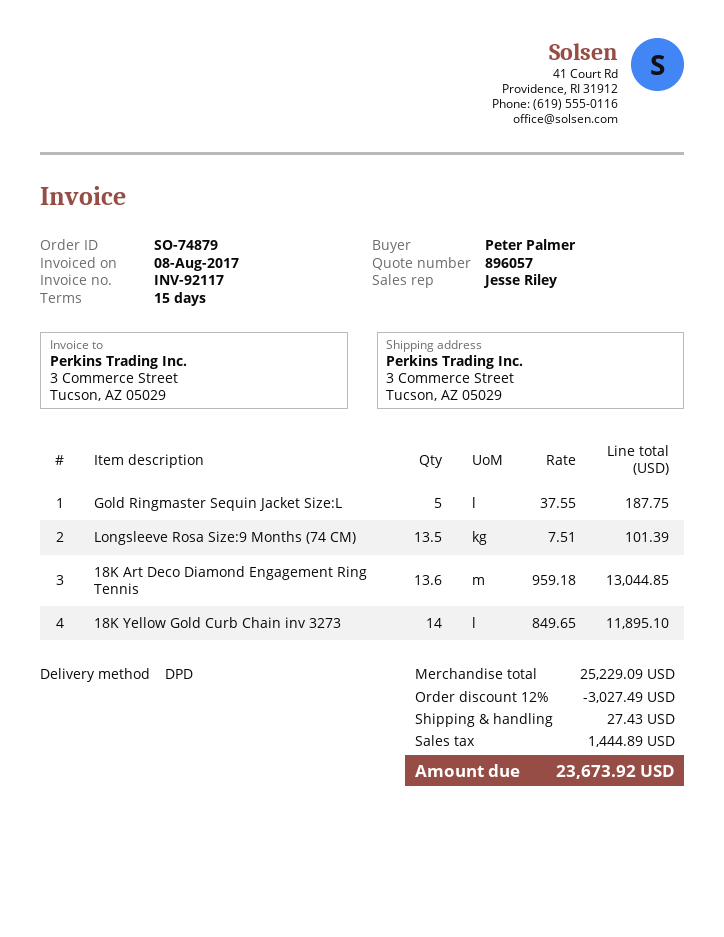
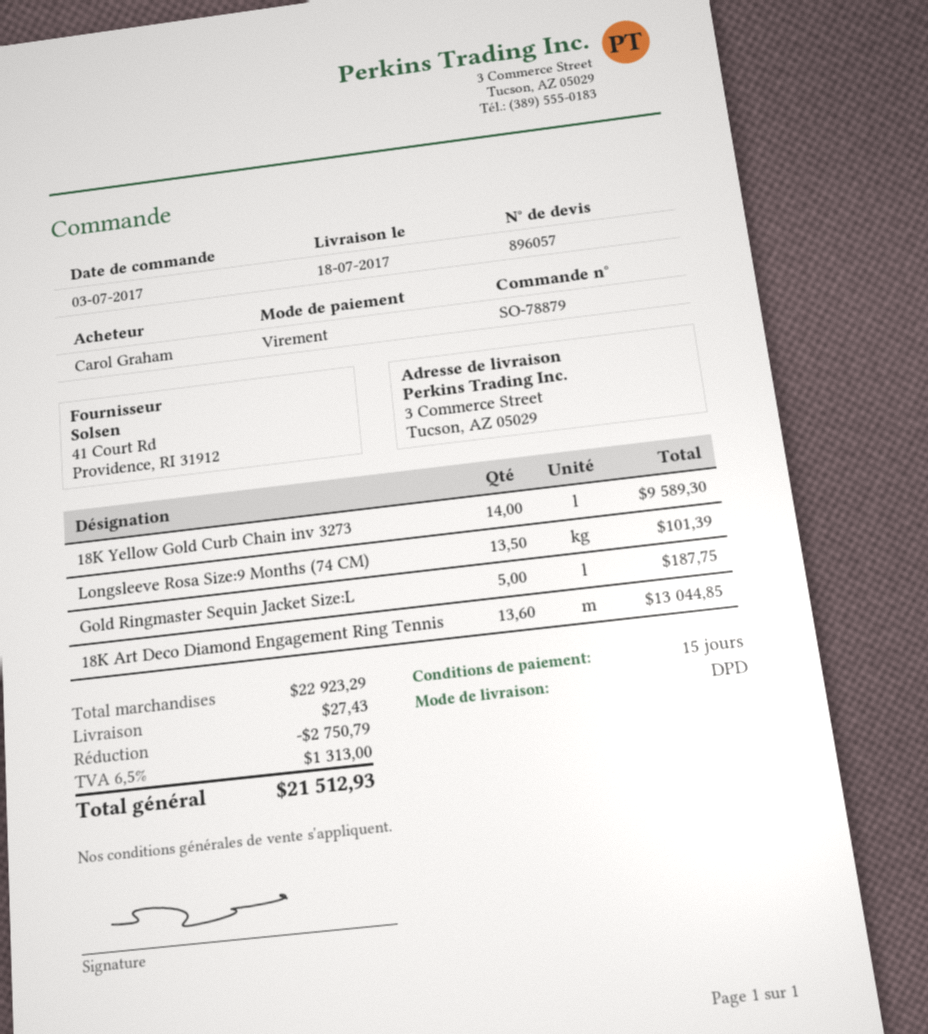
order number: SO-74879 -> SO-78879
ordered by: Peter Palmer -> Carol Graham
18K Yellow Gold Curb Chain inv 3273: 14 for 11895.10 -> 14 for 9589.30
subtotal: 25229.09 -> 22923.29
discount: 3027.49 -> 2750.79
tax: 1444.89 -> 1313.00
total: 23673.92 -> 21512.93

